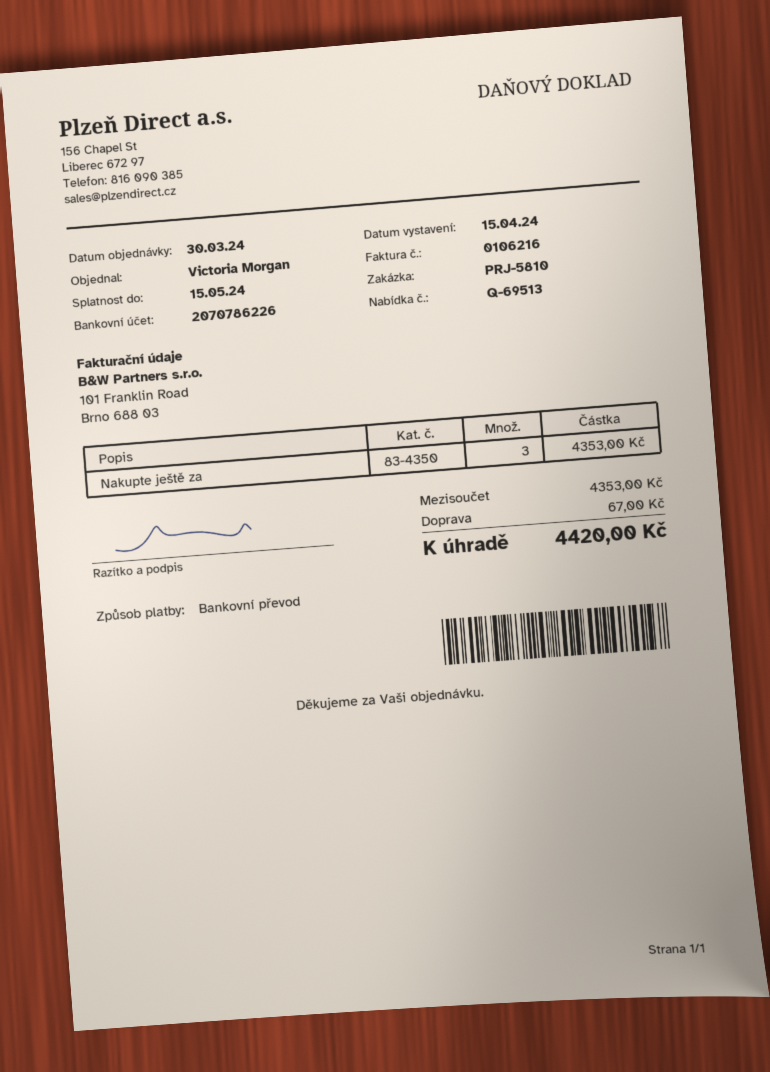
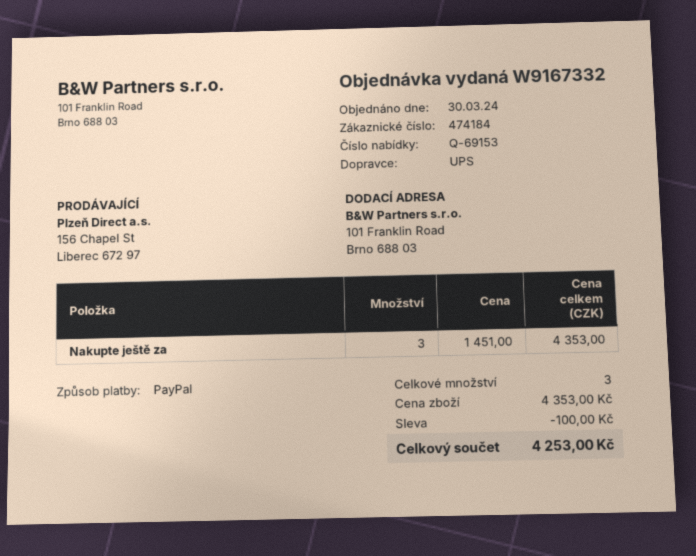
quote number: Q-69513 -> Q-69153
payment method: bank transfer -> PayPal
discount: none -> 100.00
shipping: 67.00 -> none
total: 4420.00 -> 4253.00

